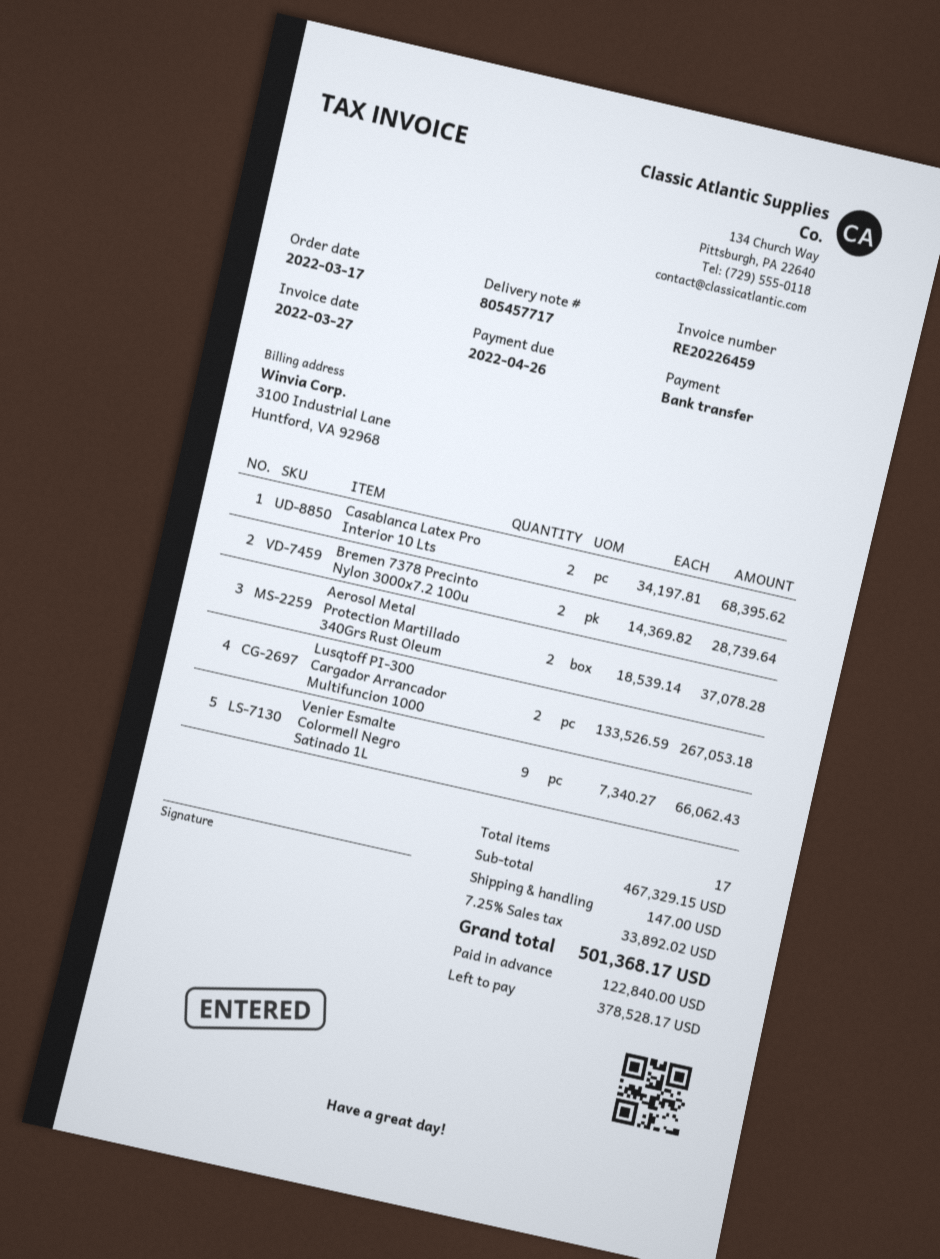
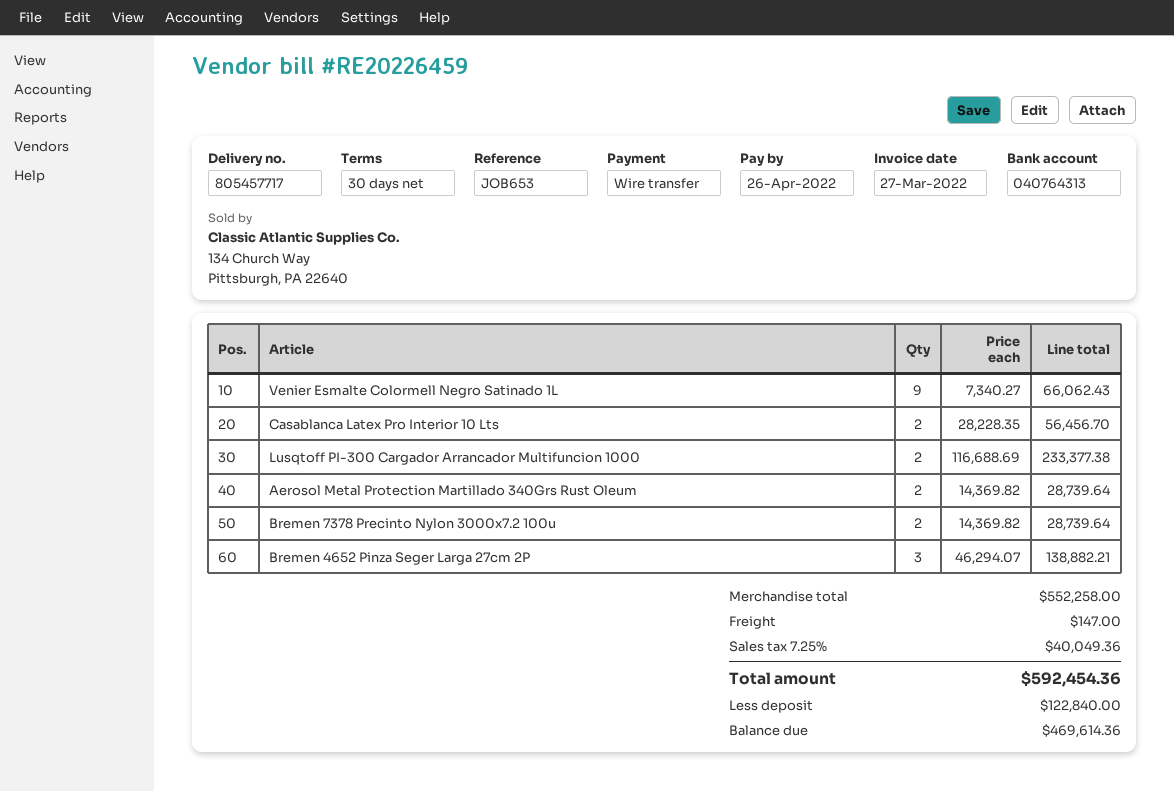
Casablanca Latex Pro Interior 10 Lts: 2 x 34197.81 = 68395.62 -> 2 x 28228.35 = 56456.70
Aerosol Metal Protection Martillado 340Grs Rust Oleum: 2 x 18539.14 = 37078.28 -> 2 x 14369.82 = 28739.64
Lusqtoff PI-300 Cargador Arrancador Multifuncion 1000: 2 x 133526.59 = 267053.18 -> 2 x 116688.69 = 233377.38
Bremen 4652 Pinza Seger Larga 27cm 2P: none -> 3 x 46294.07 = 138882.21
subtotal: 467329.15 -> 552258.00
tax: 7.25% = 33892.02 -> 7.25% = 40049.36
total: 501368.17 -> 592454.36
balance: 378528.17 -> 469614.36

